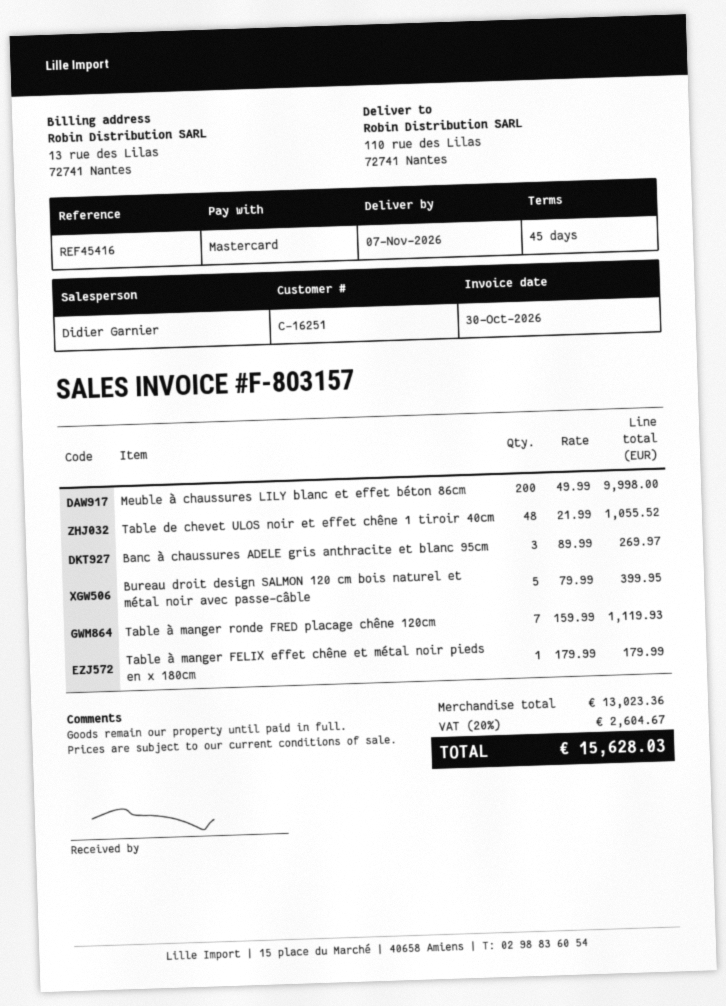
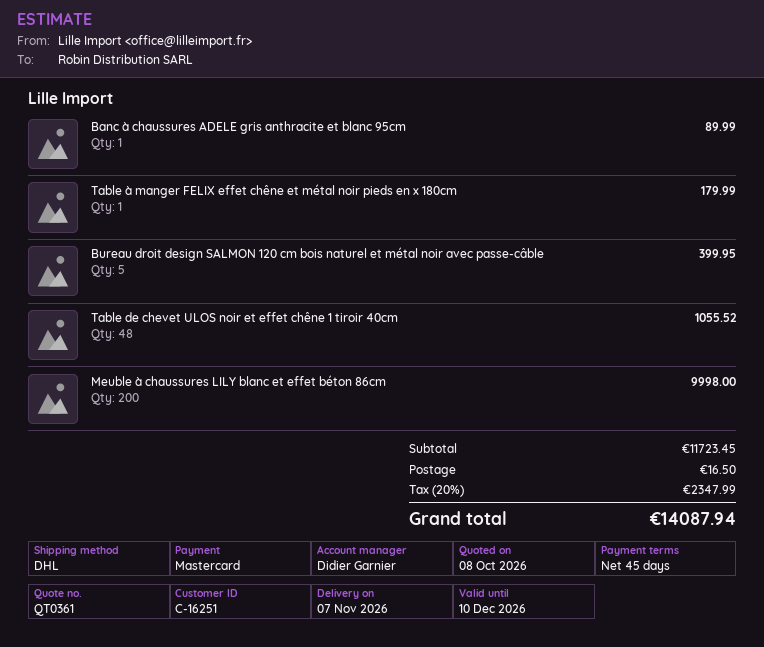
Banc à chaussures ADELE gris anthracite et blanc 95cm: 3 for 269.97 -> 1 for 89.99
Table à manger ronde FRED placage chêne 120cm: 7 for 1119.93 -> none
subtotal: 13023.36 -> 11723.45
shipping: none -> 16.50
tax: 20% = 2604.67 -> 20% = 2347.99
total: 15628.03 -> 14087.94

